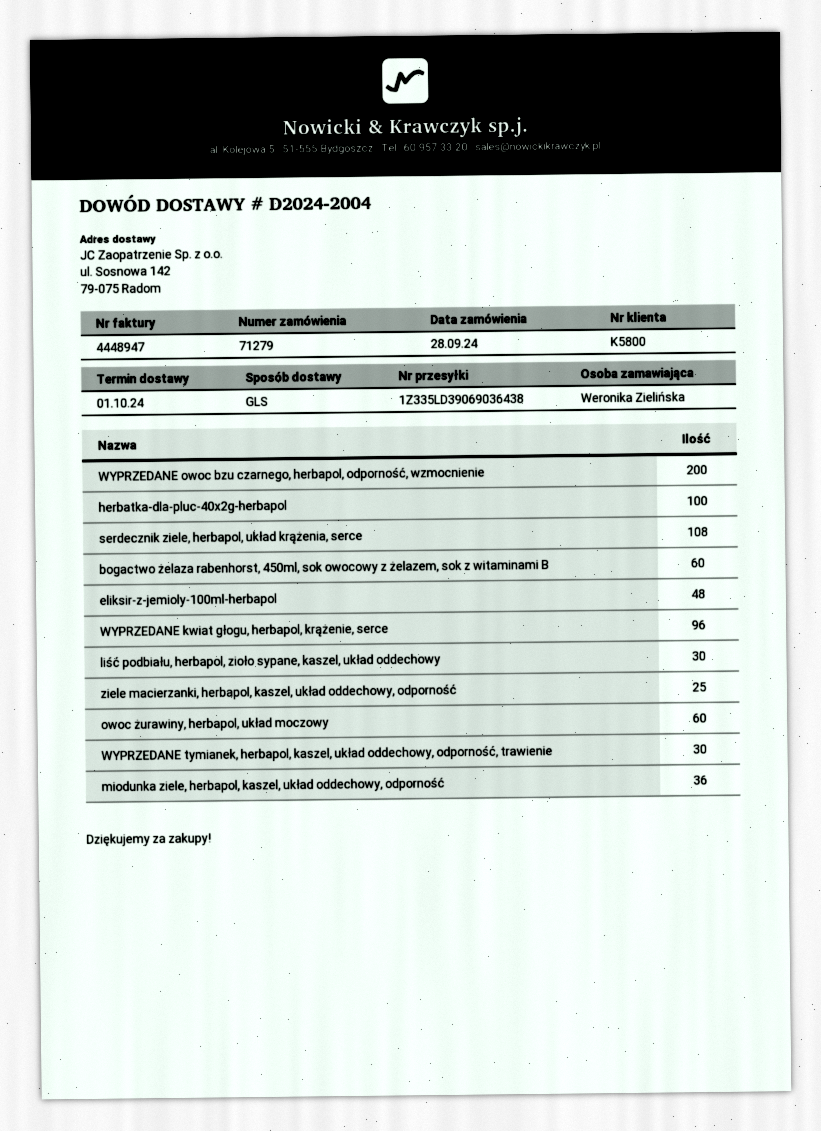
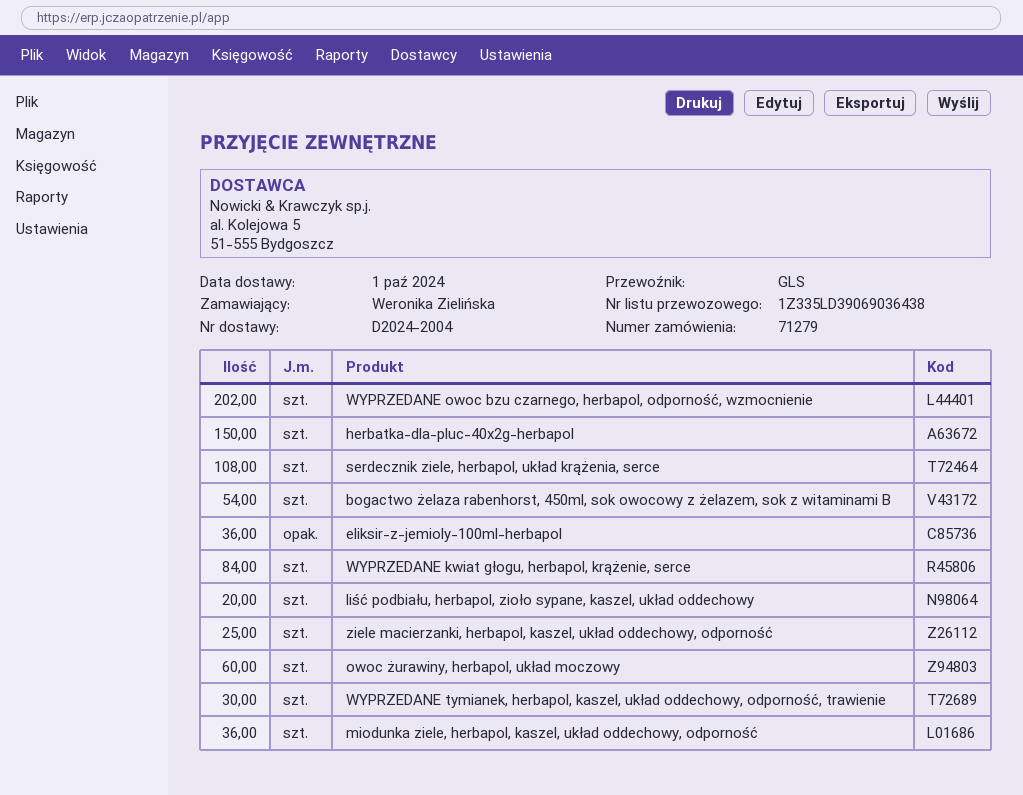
WYPRZEDANE owoc bzu czarnego, herbapol, odporność, wzmocnienie: 200 -> 202
herbatka-dla-pluc-40x2g-herbapol: 100 -> 150
bogactwo żelaza rabenhorst, 450ml, sok owocowy z żelazem, sok z witaminami B: 60 -> 54
eliksir-z-jemioly-100ml-herbapol: 48 -> 36
WYPRZEDANE kwiat głogu, herbapol, krążenie, serce: 96 -> 84
liść podbiału, herbapol, zioło sypane, kaszel, układ oddechowy: 30 -> 20

